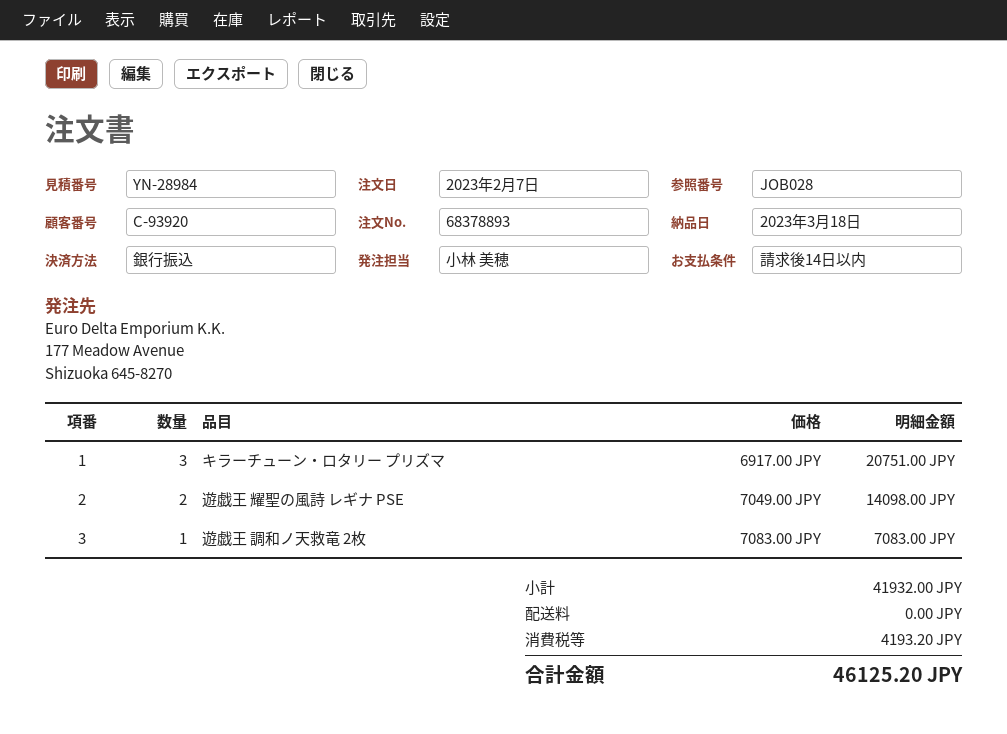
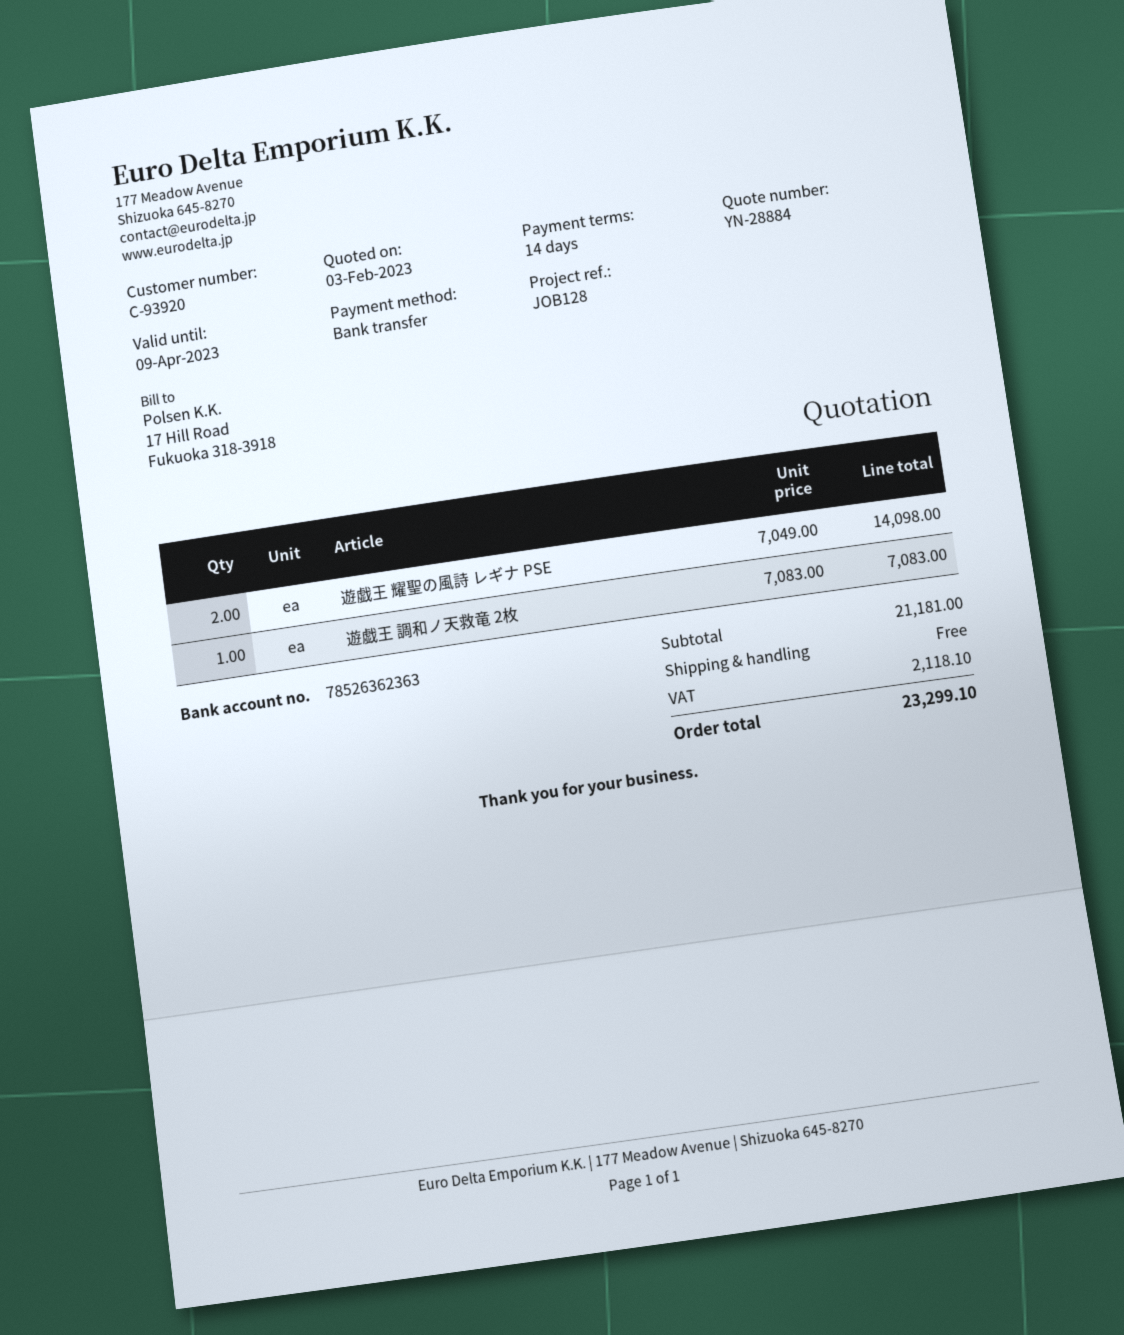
quote number: YN-28984 -> YN-28884
reference: JOB028 -> JOB128
キラーチューン・ロタリー プリズマ: 3 x 6917.00 = 20751.00 -> none
subtotal: 41932.00 -> 21181.00
tax: 4193.20 -> 2118.10
total: 46125.20 -> 23299.10

